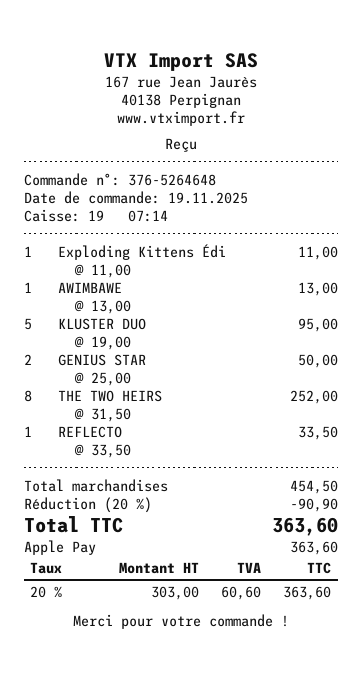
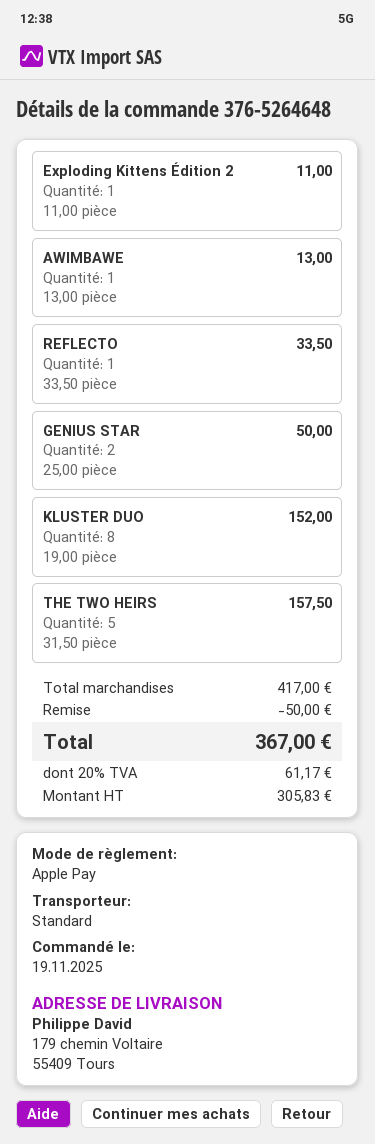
KLUSTER DUO: 5 x 19.00 = 95.00 -> 8 x 19.00 = 152.00
THE TWO HEIRS: 8 x 31.50 = 252.00 -> 5 x 31.50 = 157.50
subtotal: 454.50 -> 417.00
discount: 90.90 -> 50.00
net: 303.00 -> 305.83
tax: 20% = 60.60 -> 20% = 61.17
total: 363.60 -> 367.00

